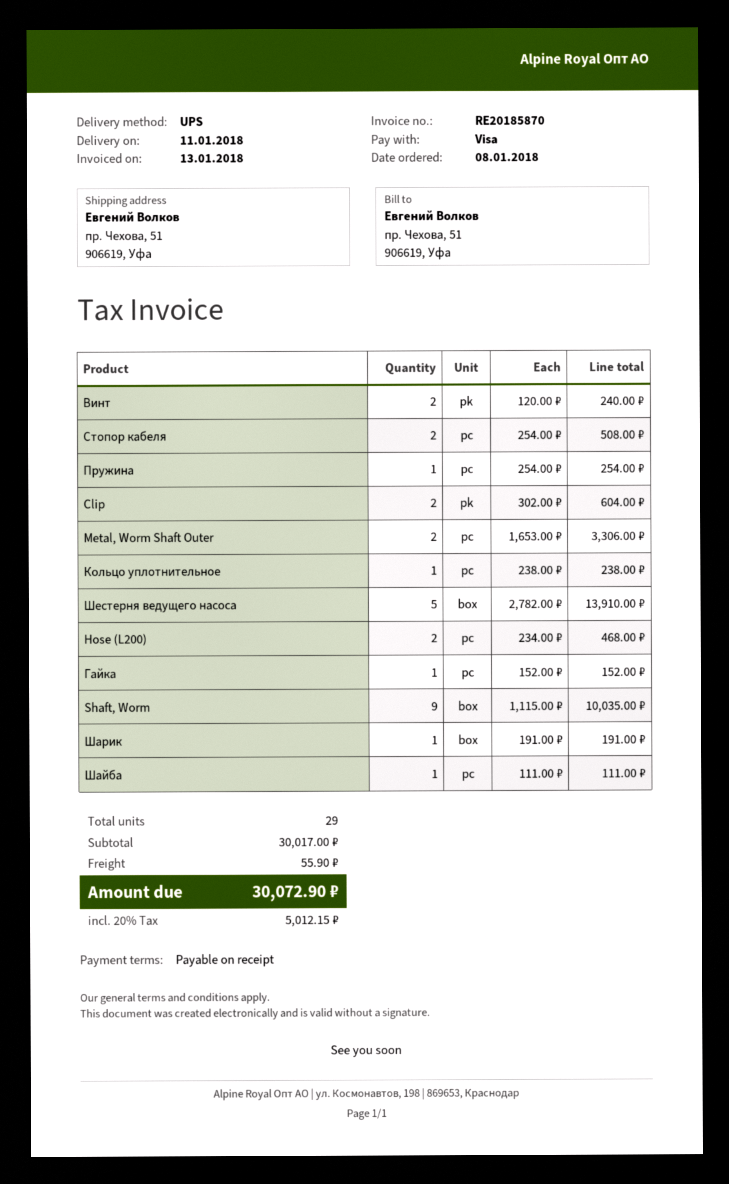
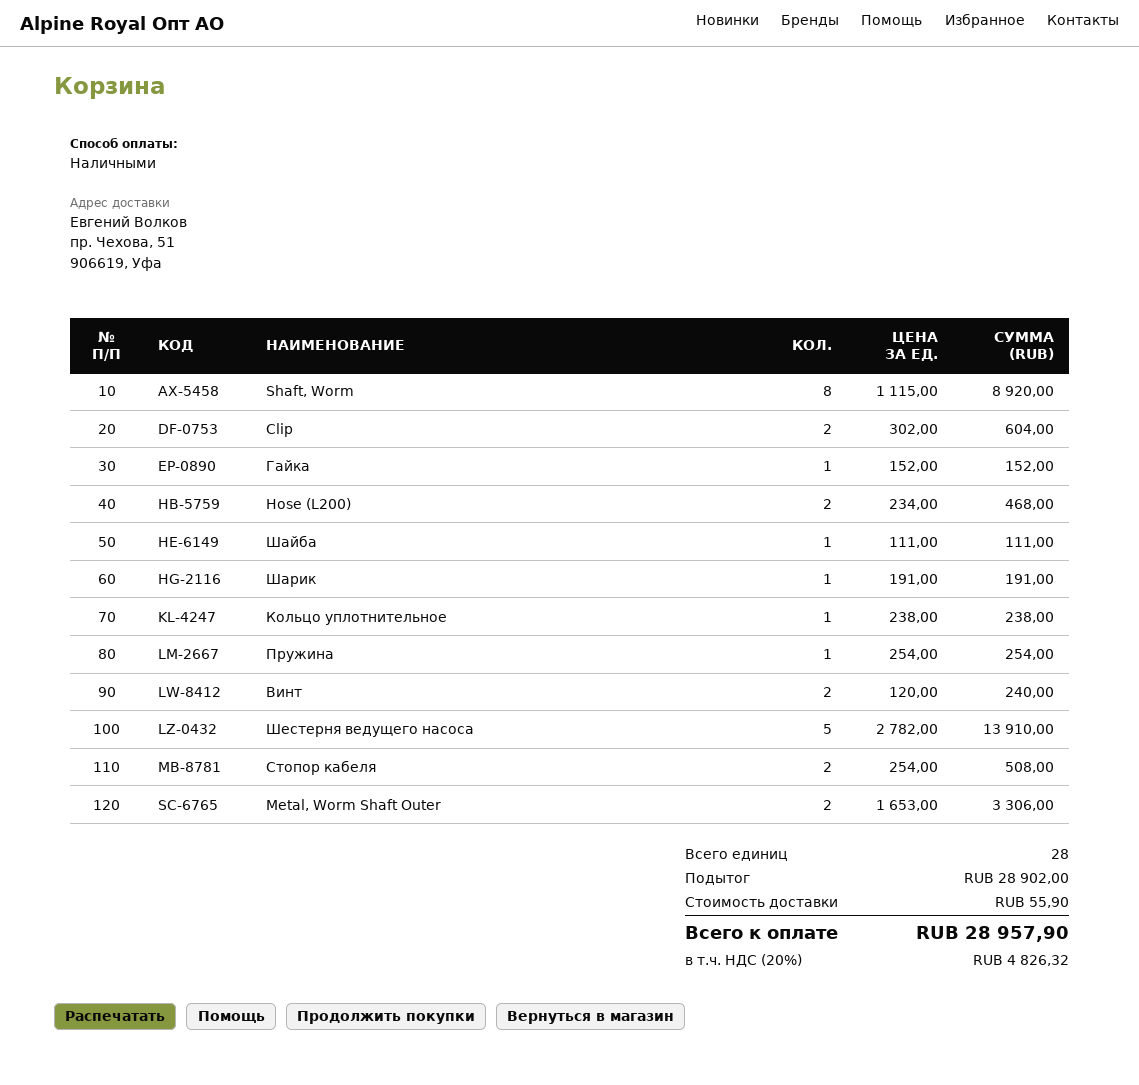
payment method: Visa -> cash
Shaft, Worm: 9 x 1115.00 = 10035.00 -> 8 x 1115.00 = 8920.00
total quantity: 29 -> 28
subtotal: 30017.00 -> 28902.00
tax: 20% = 5012.15 -> 20% = 4826.32
total: 30072.90 -> 28957.90

